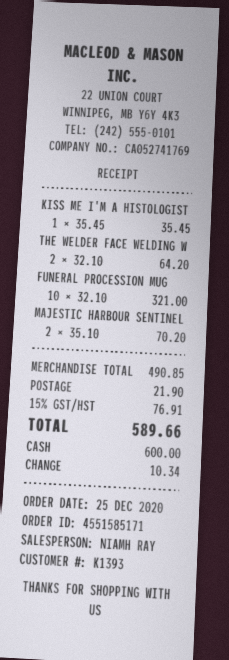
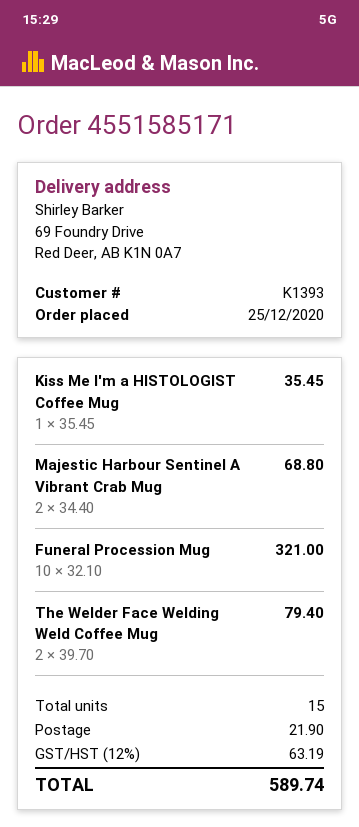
THE WELDER FACE WELDING W: 2 x 32.10 = 64.20 -> 2 x 39.70 = 79.40
MAJESTIC HARBOUR SENTINEL: 2 x 35.10 = 70.20 -> 2 x 34.40 = 68.80
tax: 15% = 76.91 -> 12% = 63.19
total: 589.66 -> 589.74

